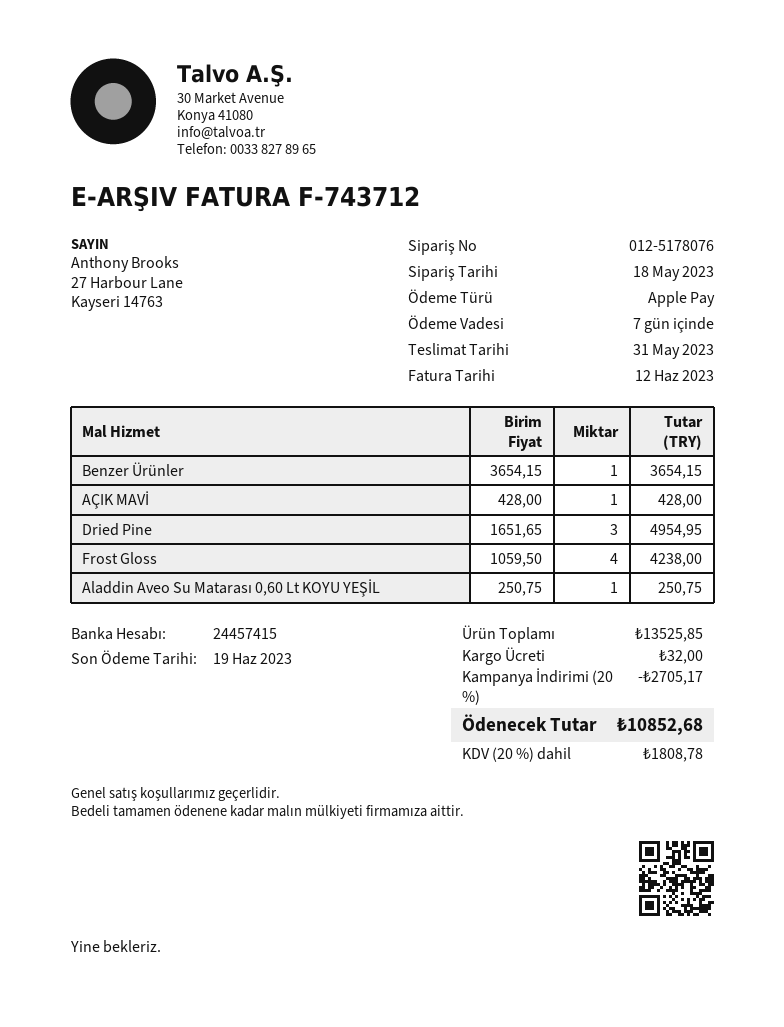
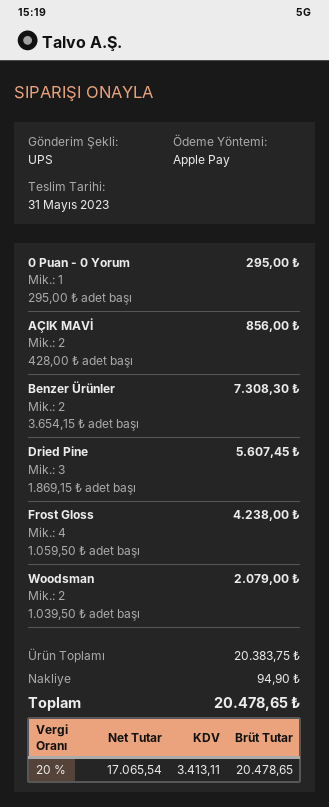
Benzer Ürünler: 1 x 3654.15 = 3654.15 -> 2 x 3654.15 = 7308.30
AÇIK MAVİ: 1 x 428.00 = 428.00 -> 2 x 428.00 = 856.00
Dried Pine: 3 x 1651.65 = 4954.95 -> 3 x 1869.15 = 5607.45
Aladdin Aveo Su Matarası 0,60 Lt KOYU YEŞİL: 1 x 250.75 = 250.75 -> none
0 Puan - 0 Yorum: none -> 1 x 295.00 = 295.00
Woodsman: none -> 2 x 1039.50 = 2079.00
subtotal: 13525.85 -> 20383.75
discount: 20% = 2705.17 -> none
shipping: 32.00 -> 94.90
tax: 20% = 1808.78 -> 20% = 3413.11
total: 10852.68 -> 20478.65

